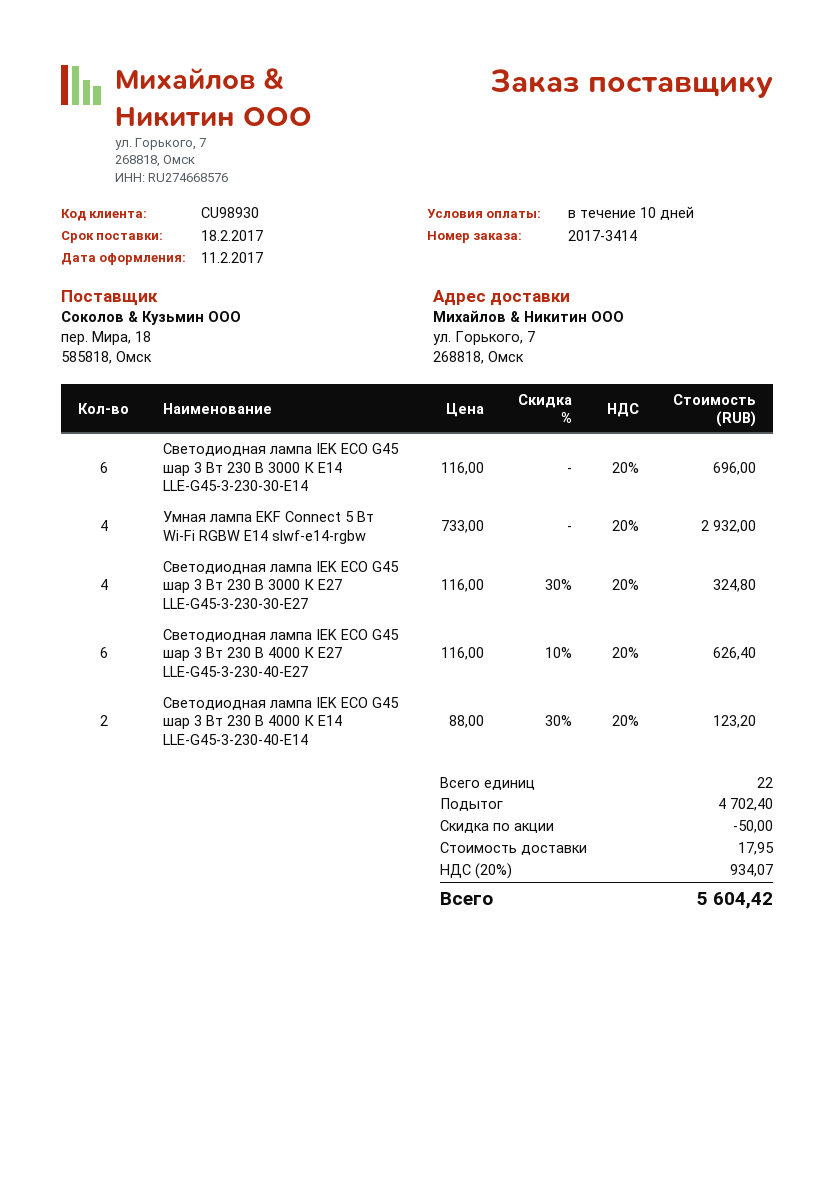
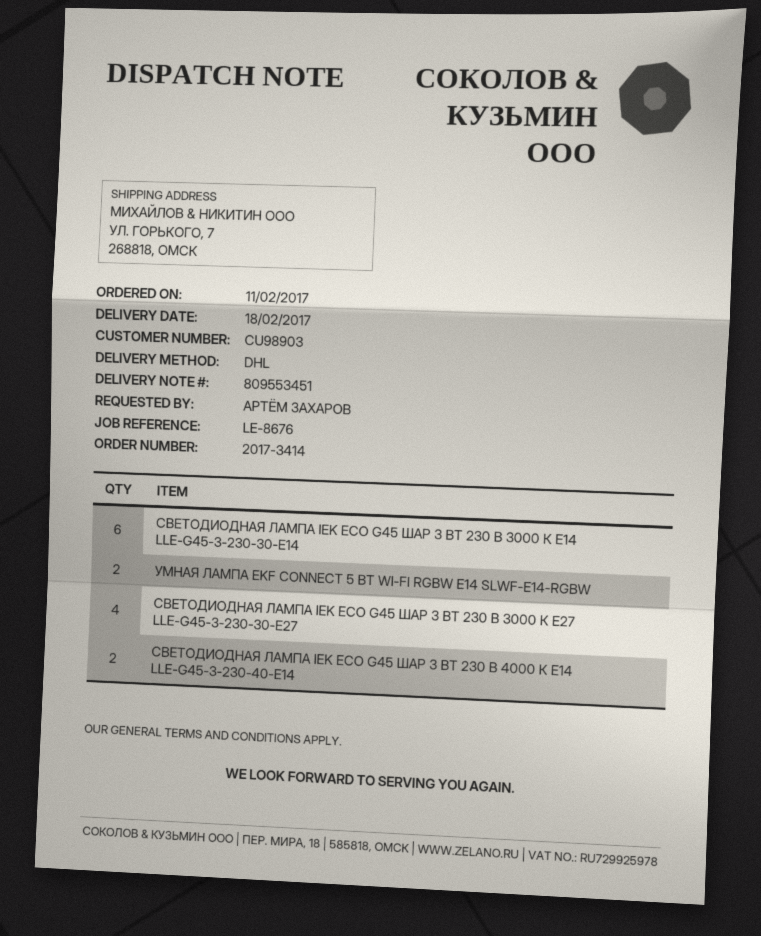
customer number: CU98930 -> CU98903
Умная лампа EKF Connect 5 Вт Wi-Fi RGBW E14 slwf-e14-rgbw: 4 -> 2
Светодиодная лампа IEK ECO G45 шар 3 Вт 230 В 4000 К E27 LLE-G45-3-230-40-E27: 6 -> none

